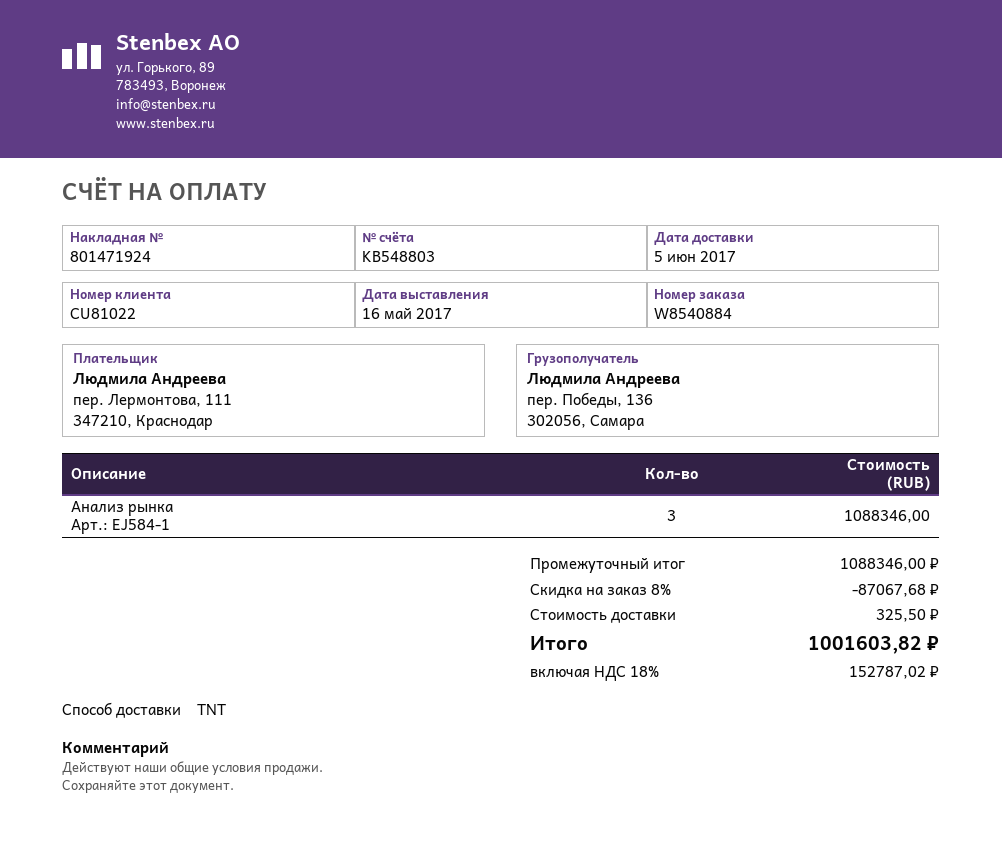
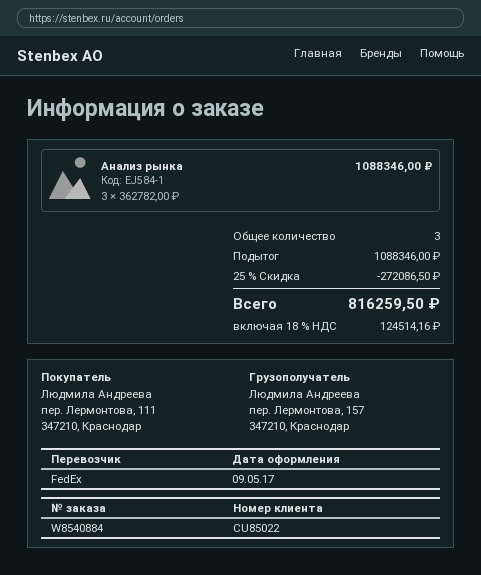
customer number: CU81022 -> CU85022
shipping method: TNT -> FedEx
ship to: пер. Победы, 136, 302056, Самара -> пер. Лермонтова, 157, 347210, Краснодар
discount: 8% = 87067.68 -> 25% = 272086.50
shipping: 325.50 -> none
tax: 18% = 152787.02 -> 18% = 124514.16
total: 1001603.82 -> 816259.50

